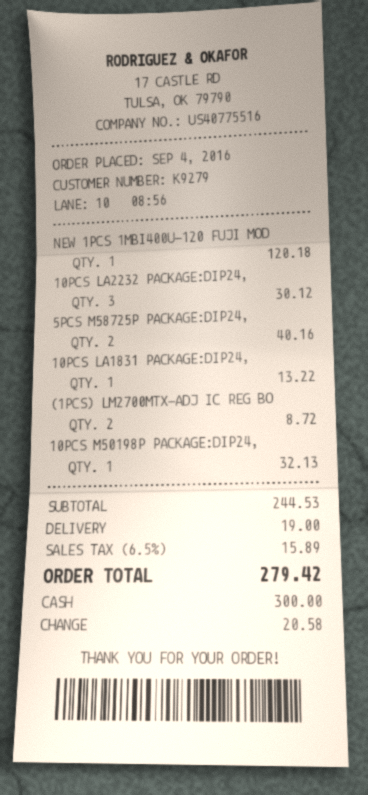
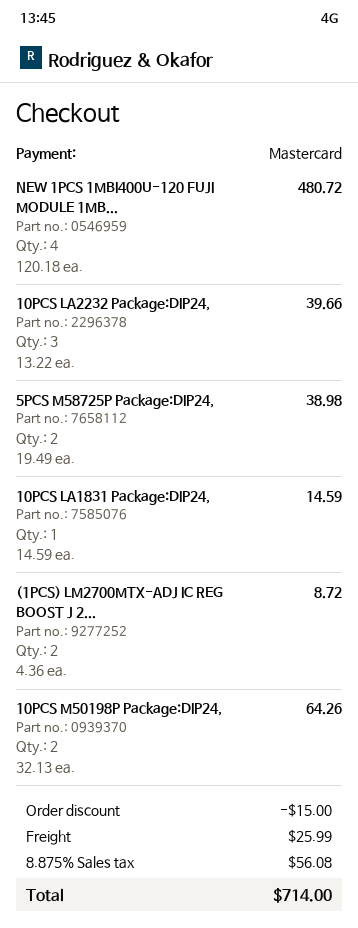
payment method: cash -> Mastercard
NEW 1PCS 1MBI400U-120 FUJI MOD: 1 for 120.18 -> 4 for 480.72
10PCS LA2232 PACKAGE:DIP24,: 3 for 30.12 -> 3 for 39.66
5PCS M58725P PACKAGE:DIP24,: 2 for 40.16 -> 2 for 38.98
10PCS LA1831 PACKAGE:DIP24,: 1 for 13.22 -> 1 for 14.59
10PCS M50198P PACKAGE:DIP24,: 1 for 32.13 -> 2 for 64.26
discount: none -> 15.00
shipping: 19.00 -> 25.99
tax: 6.5% = 15.89 -> 8.875% = 56.08
total: 279.42 -> 714.00

